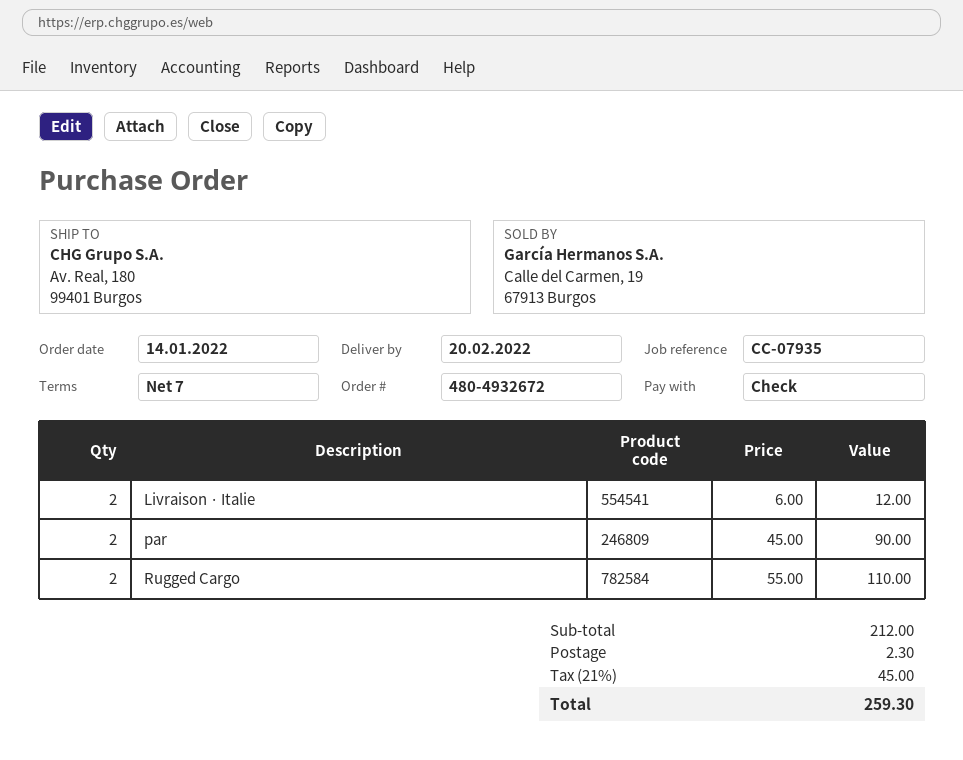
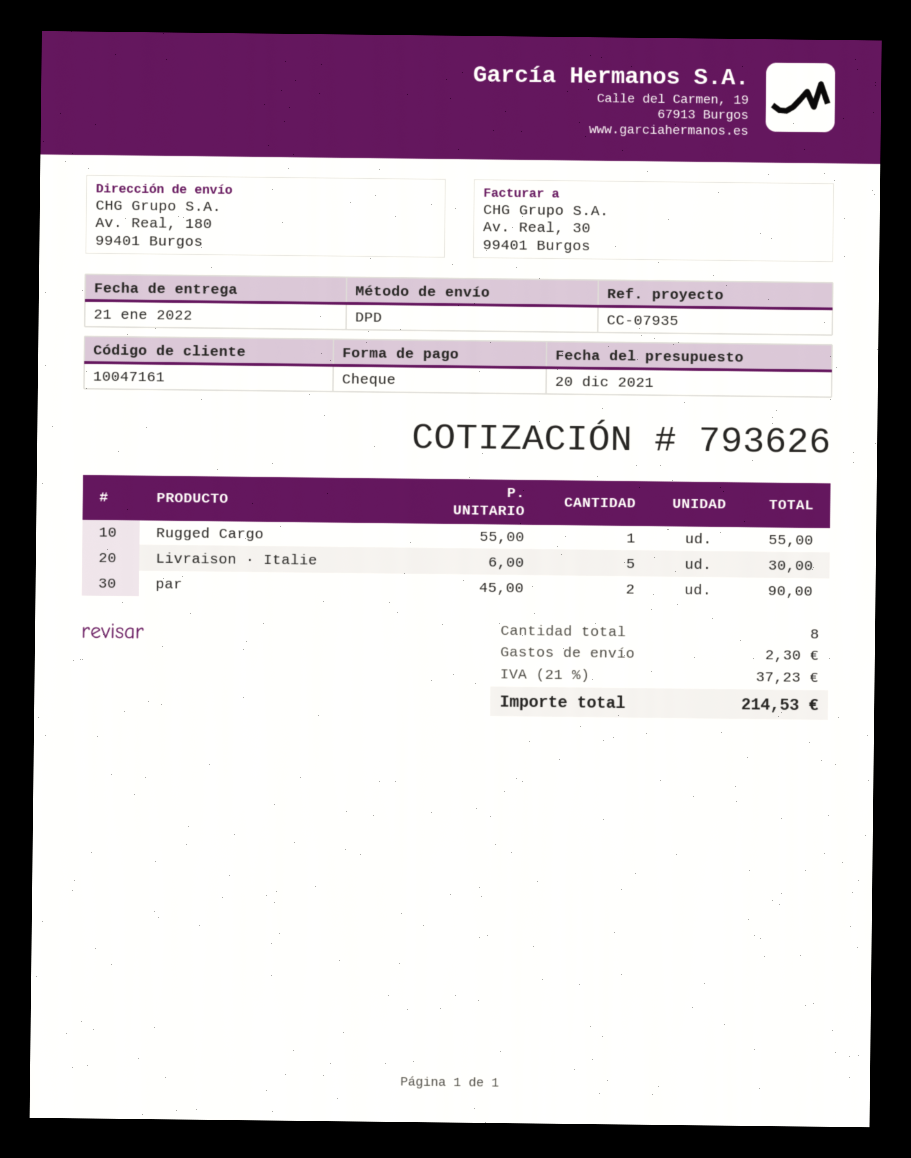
delivery date: 2022-02-20 -> 2022-01-21
Livraison · Italie: 2 x 6.00 = 12.00 -> 5 x 6.00 = 30.00
Rugged Cargo: 2 x 55.00 = 110.00 -> 1 x 55.00 = 55.00
tax: 21% = 45.00 -> 21% = 37.23
total: 259.30 -> 214.53

